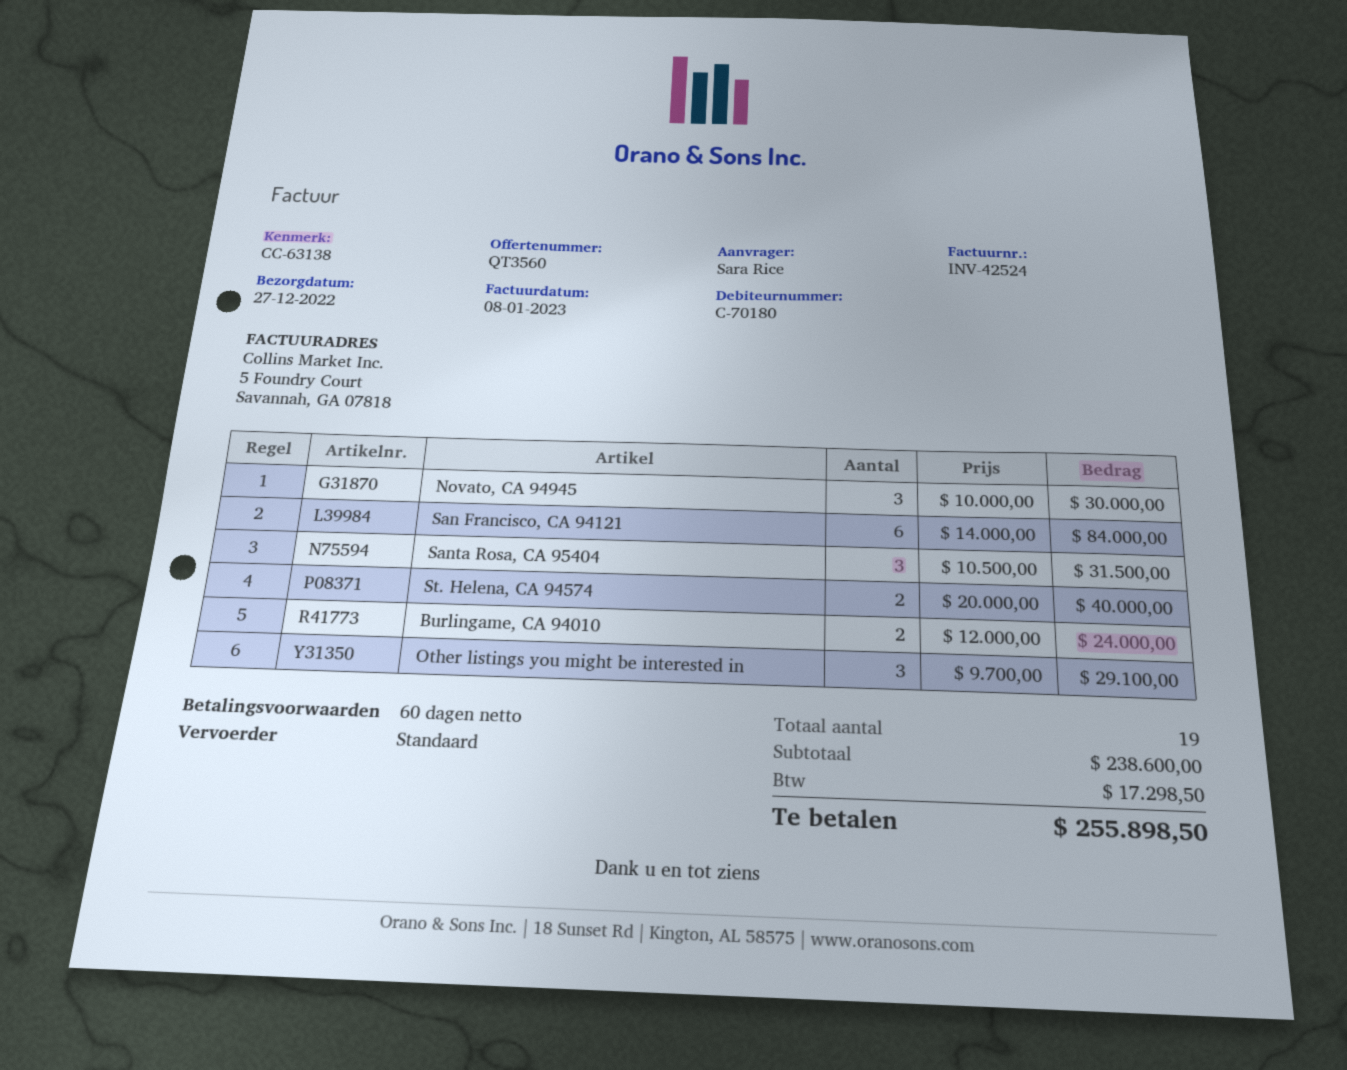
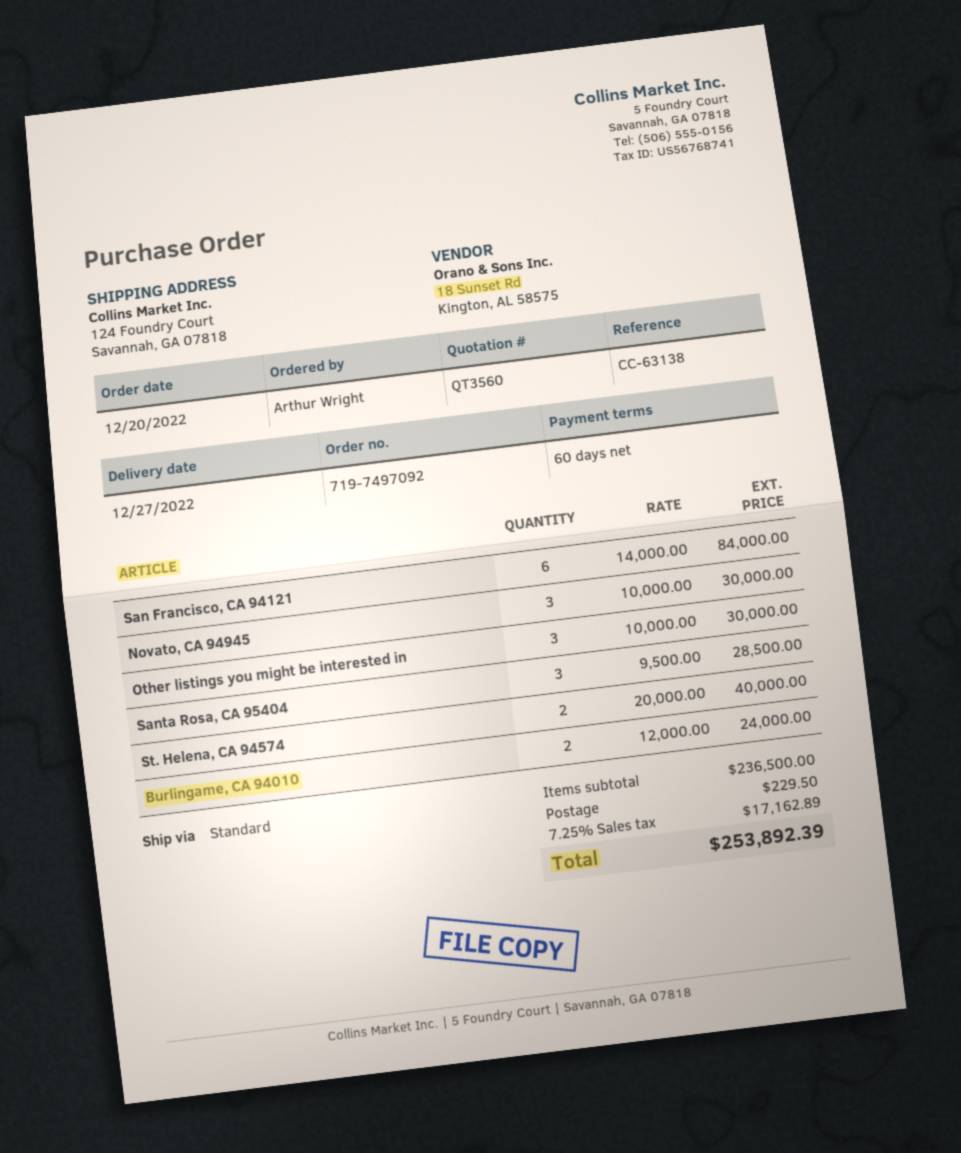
ordered by: Sara Rice -> Arthur Wright
Santa Rosa, CA 95404: 3 x 10500.00 = 31500.00 -> 3 x 9500.00 = 28500.00
Other listings you might be interested in: 3 x 9700.00 = 29100.00 -> 3 x 10000.00 = 30000.00
subtotal: 238600.00 -> 236500.00
shipping: none -> 229.50
tax: 17298.50 -> 17162.89
total: 255898.50 -> 253892.39

